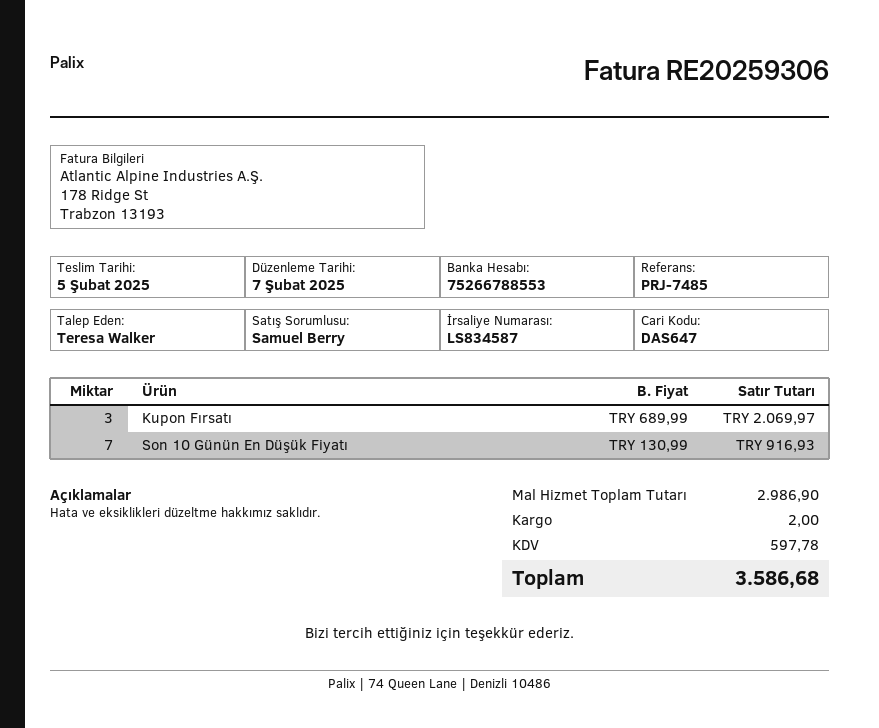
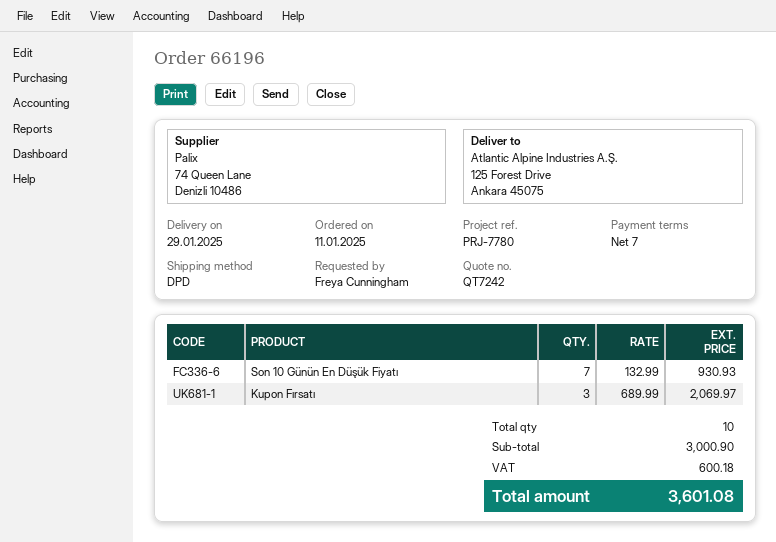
delivery date: 2025-02-05 -> 2025-01-29
reference: PRJ-7485 -> PRJ-7780
ordered by: Teresa Walker -> Freya Cunningham
Son 10 Günün En Düşük Fiyatı: 7 x 130.99 = 916.93 -> 7 x 132.99 = 930.93
subtotal: 2986.90 -> 3000.90
shipping: 2.00 -> none
tax: 597.78 -> 600.18
total: 3586.68 -> 3601.08

